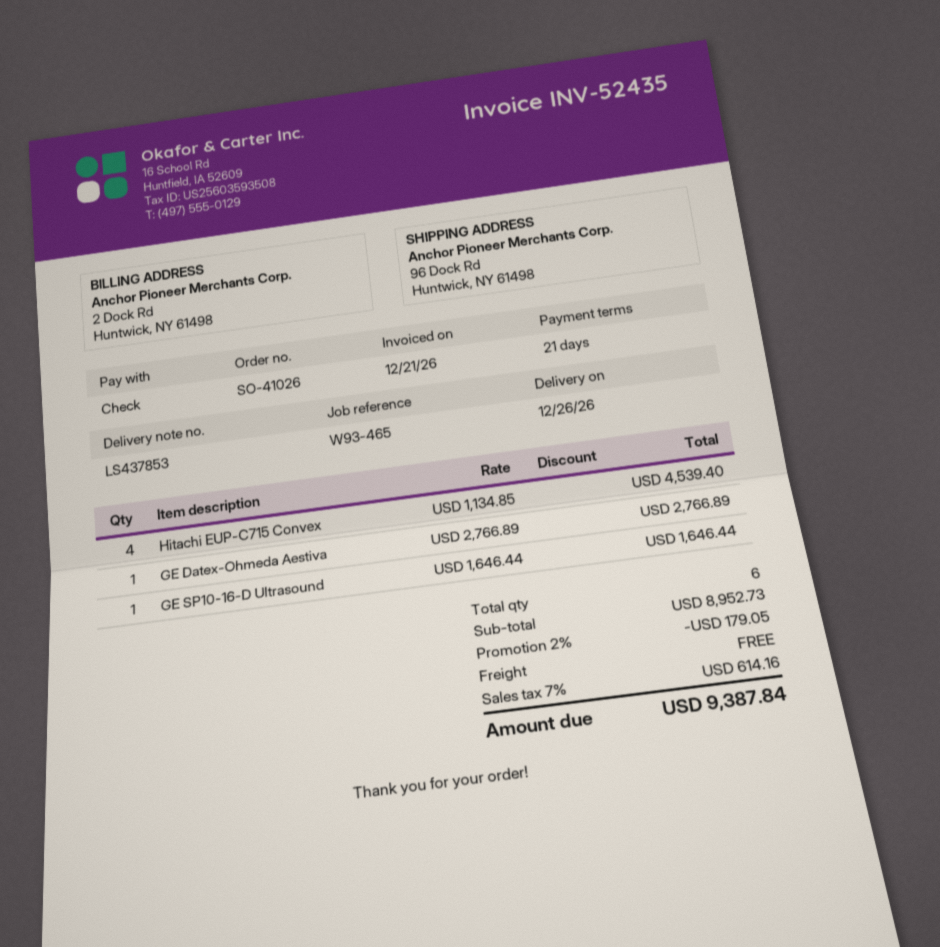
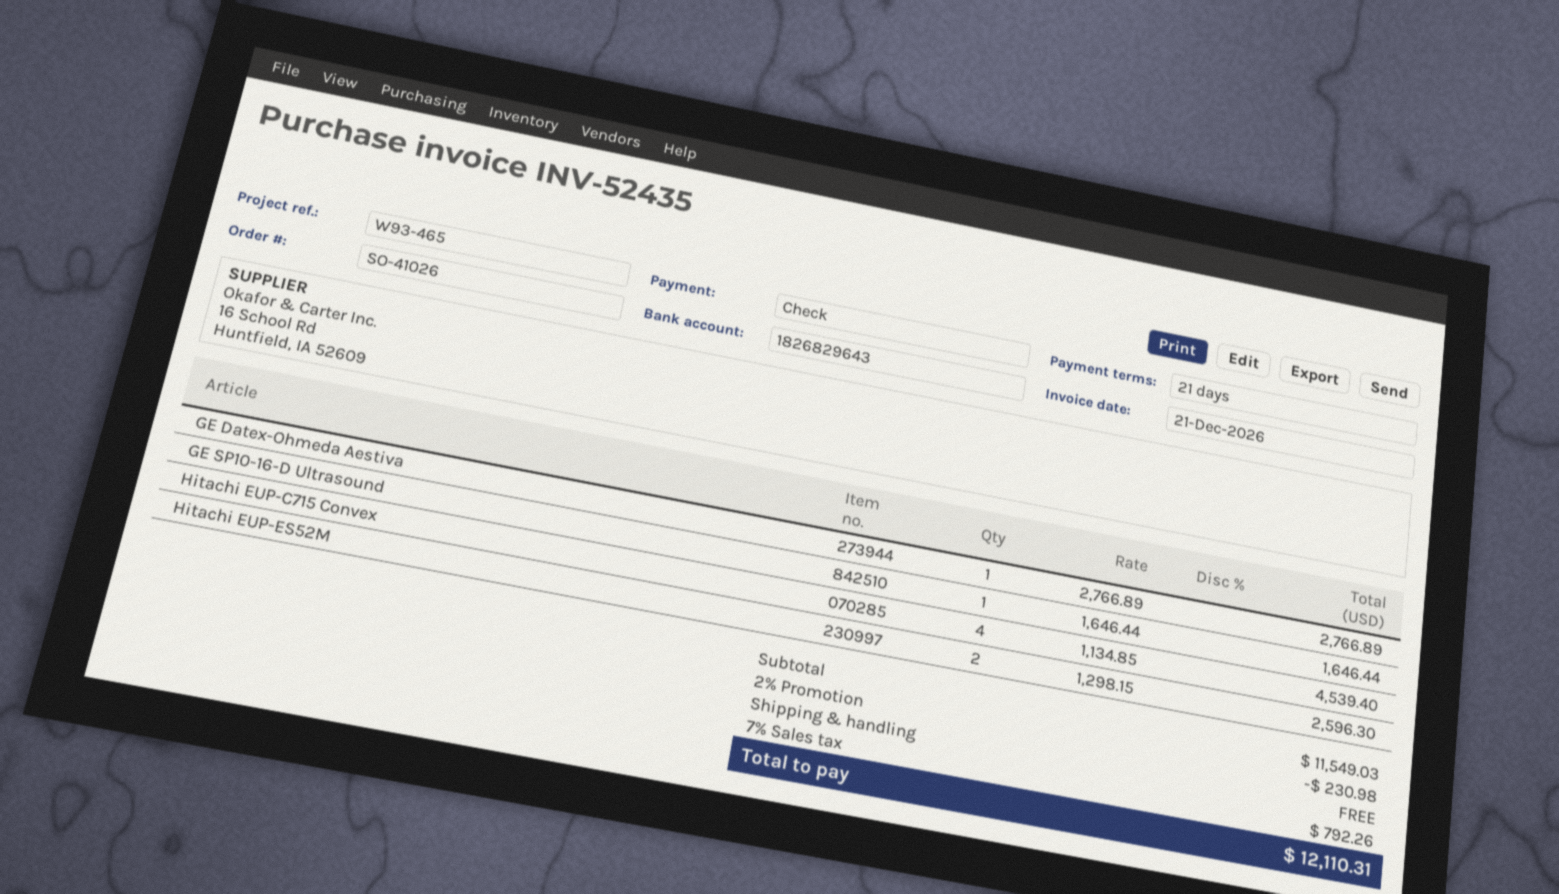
Hitachi EUP-ES52M: none -> 2 x 1298.15 = 2596.30
subtotal: 8952.73 -> 11549.03
discount: 2% = 179.05 -> 2% = 230.98
tax: 7% = 614.16 -> 7% = 792.26
total: 9387.84 -> 12110.31

